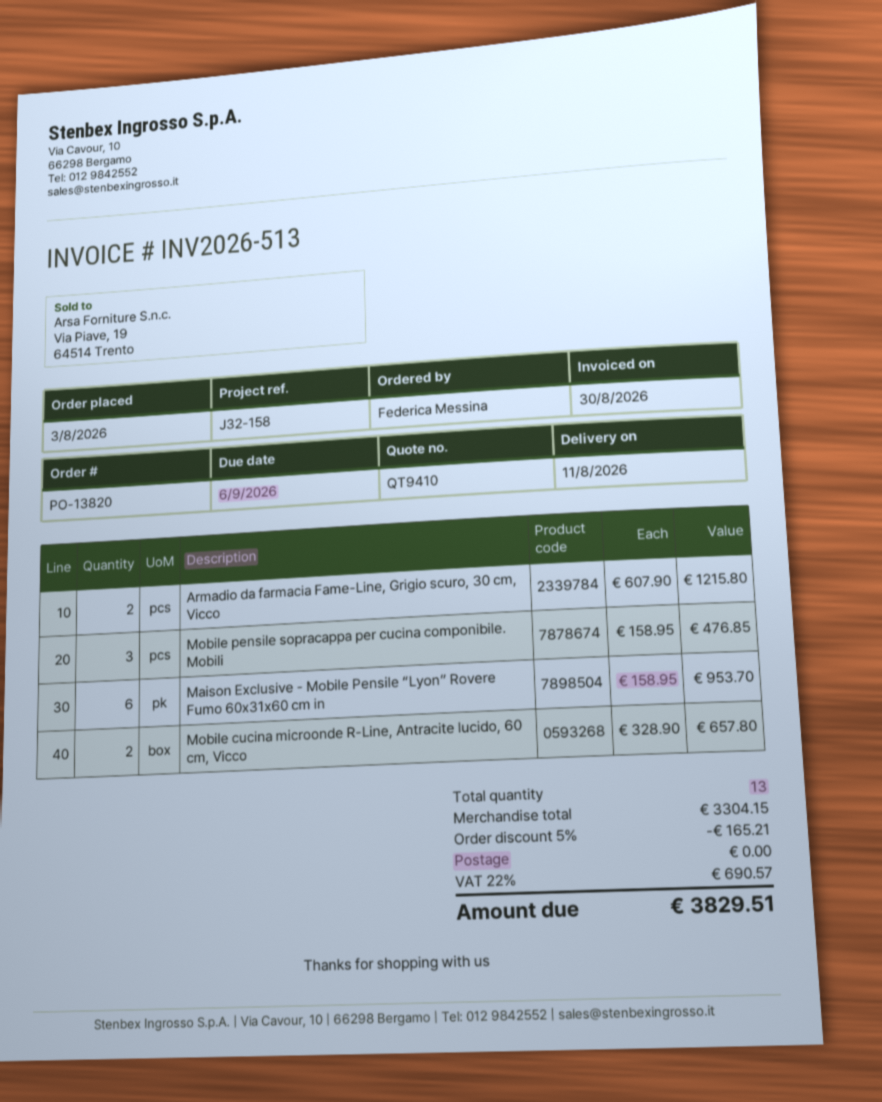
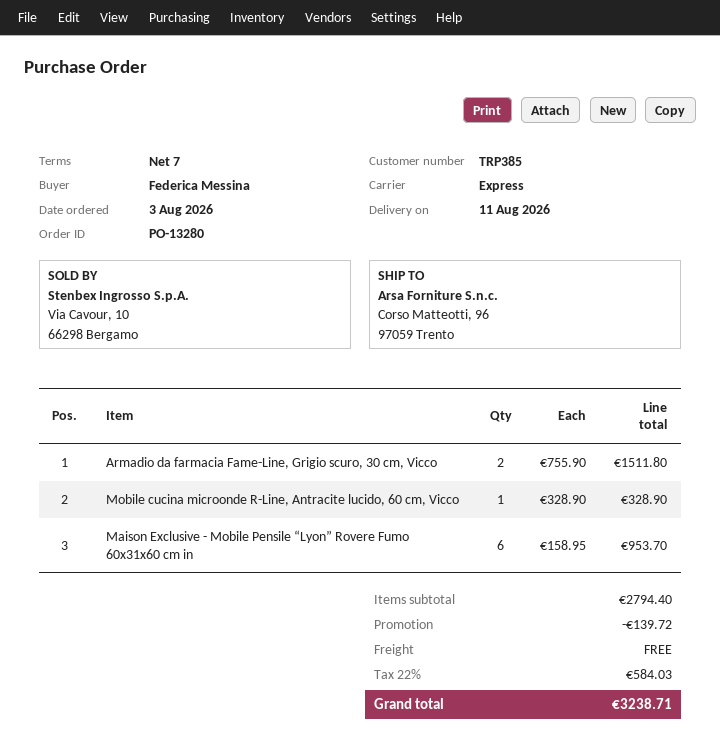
order number: PO-13820 -> PO-13280
Armadio da farmacia Fame-Line, Grigio scuro, 30 cm, Vicco: 2 x 607.90 = 1215.80 -> 2 x 755.90 = 1511.80
Mobile pensile sopracappa per cucina componibile. Mobili: 3 x 158.95 = 476.85 -> none
Mobile cucina microonde R-Line, Antracite lucido, 60 cm, Vicco: 2 x 328.90 = 657.80 -> 1 x 328.90 = 328.90
subtotal: 3304.15 -> 2794.40
discount: 165.21 -> 139.72
tax: 22% = 690.57 -> 22% = 584.03
total: 3829.51 -> 3238.71

